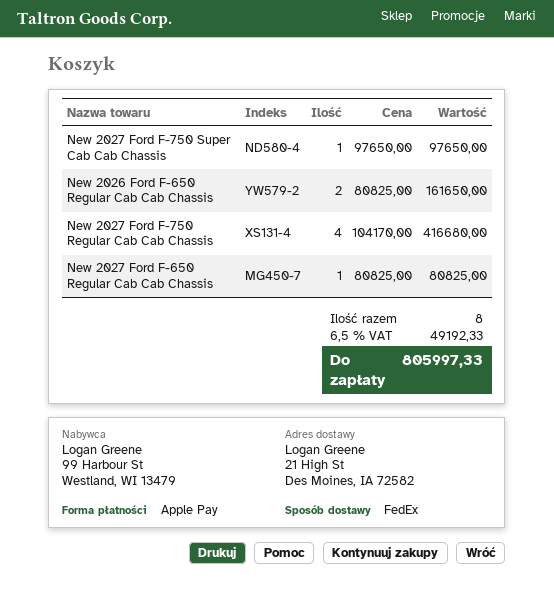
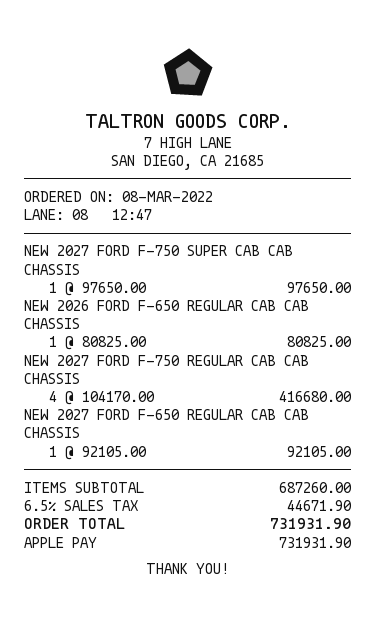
New 2026 Ford F-650 Regular Cab Cab Chassis: 2 x 80825.00 = 161650.00 -> 1 x 80825.00 = 80825.00
New 2027 Ford F-650 Regular Cab Cab Chassis: 1 x 80825.00 = 80825.00 -> 1 x 92105.00 = 92105.00
tax: 6.5% = 49192.33 -> 6.5% = 44671.90
total: 805997.33 -> 731931.90

